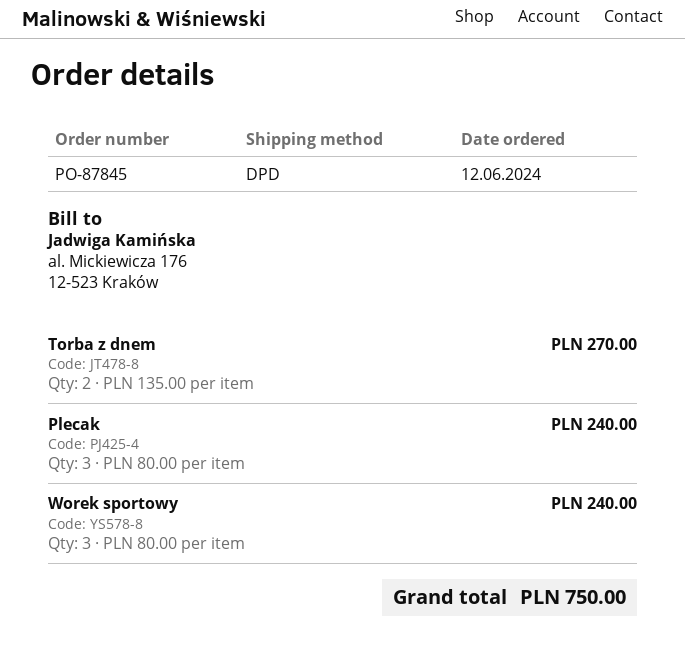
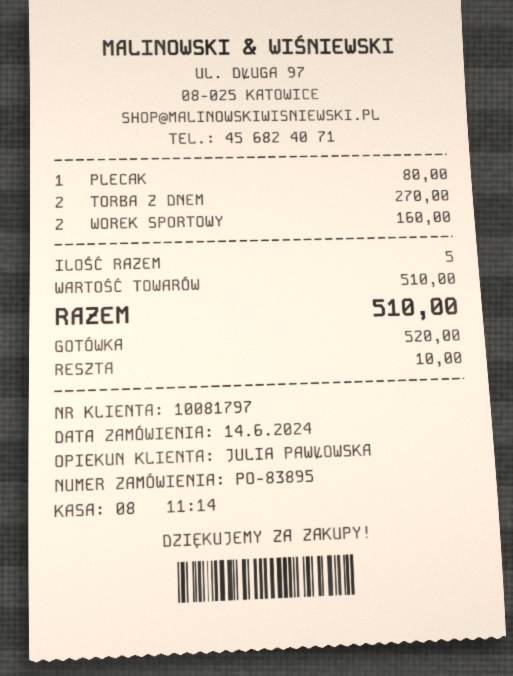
order number: PO-87845 -> PO-83895
order date: 2024-06-12 -> 2024-06-14
Plecak: 3 for 240.00 -> 1 for 80.00
Worek sportowy: 3 for 240.00 -> 2 for 160.00
total: 750.00 -> 510.00

